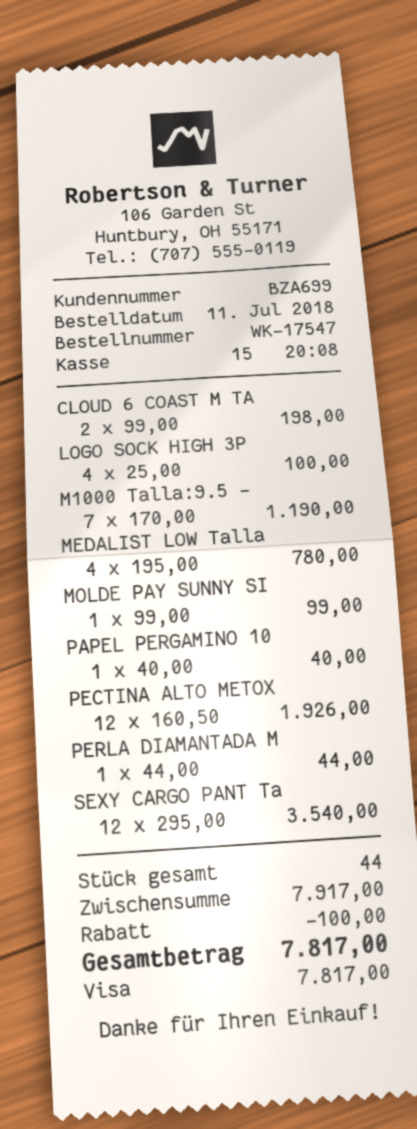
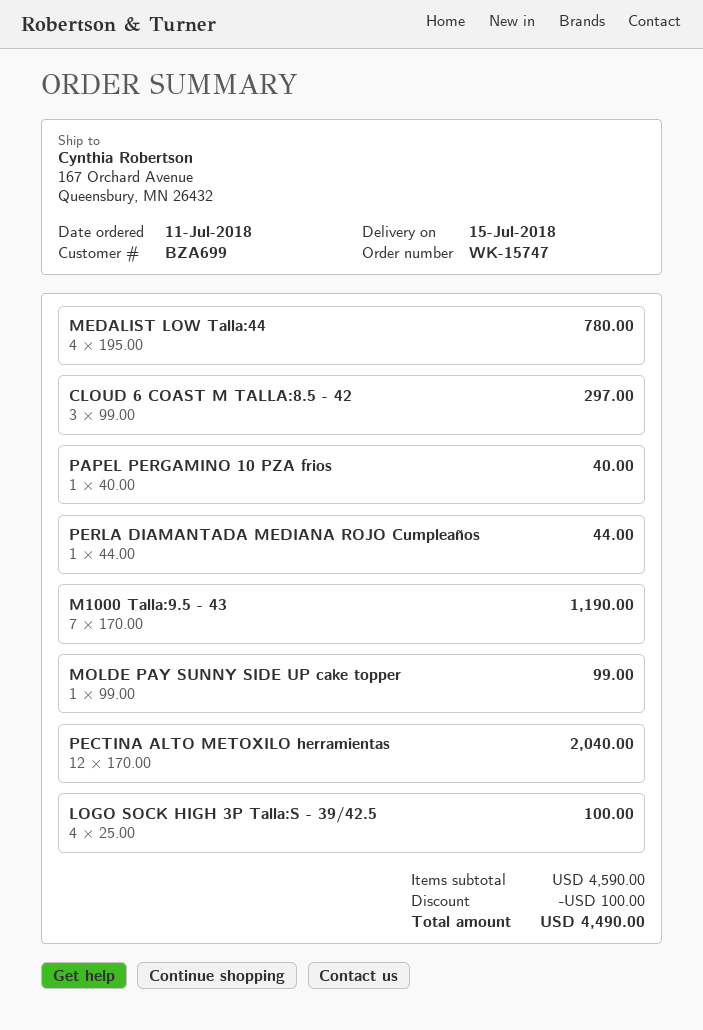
order number: WK-17547 -> WK-15747
CLOUD 6 COAST M TA: 2 x 99.00 = 198.00 -> 3 x 99.00 = 297.00
PECTINA ALTO METOX: 12 x 160.50 = 1926.00 -> 12 x 170.00 = 2040.00
SEXY CARGO PANT Ta: 12 x 295.00 = 3540.00 -> none
subtotal: 7917.00 -> 4590.00
total: 7817.00 -> 4490.00

